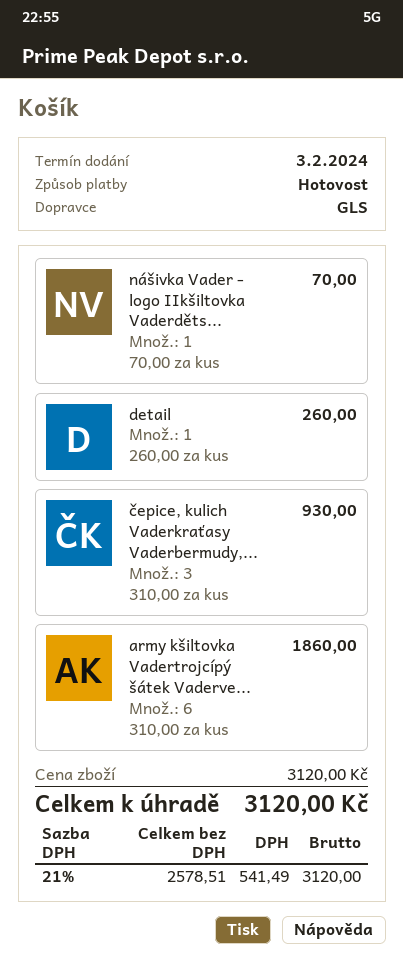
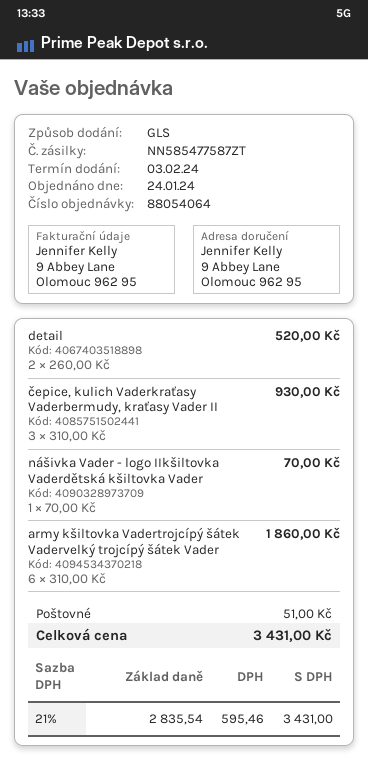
detail: 1 x 260.00 = 260.00 -> 2 x 260.00 = 520.00
shipping: none -> 51.00
net: 2578.51 -> 2835.54
tax: 21% = 541.49 -> 21% = 595.46
total: 3120.00 -> 3431.00

